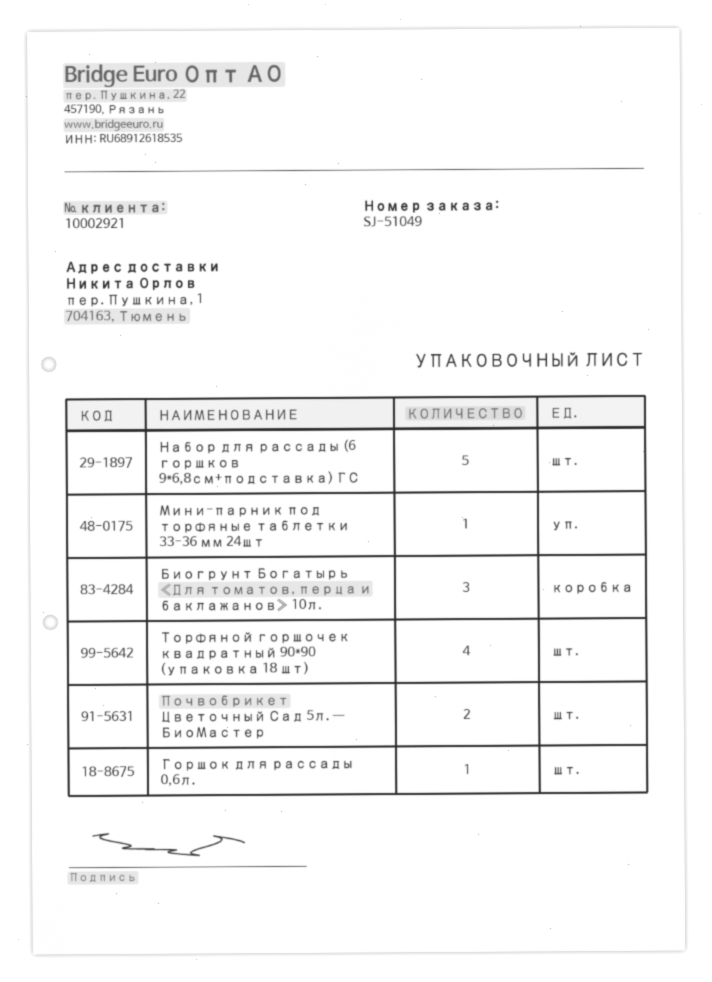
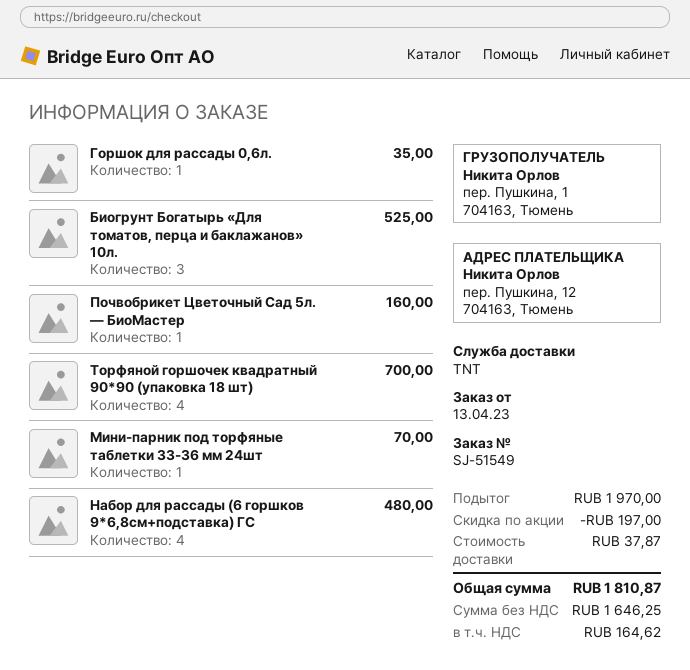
order number: SJ-51049 -> SJ-51549
Набор для рассады (6 горшков 9*6,8см+подставка) ГС: 5 -> 4
Почвобрикет Цветочный Сад 5л. — БиоМастер: 2 -> 1

